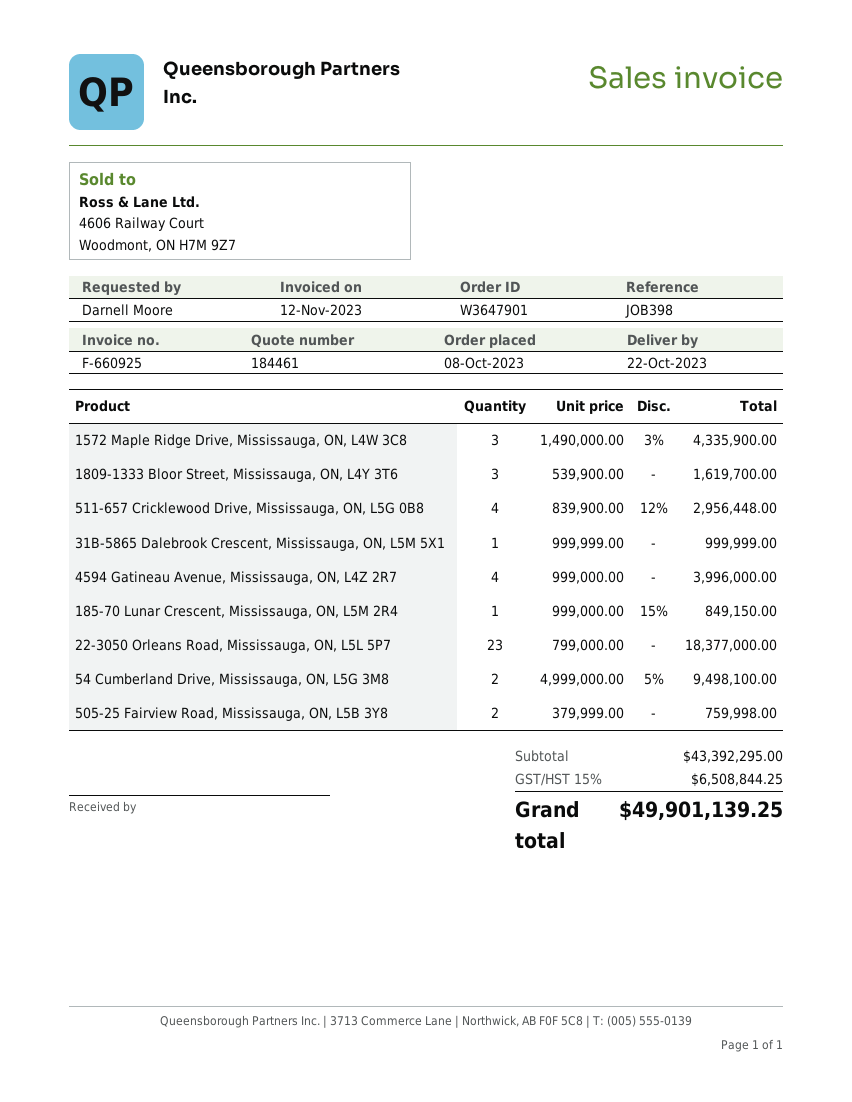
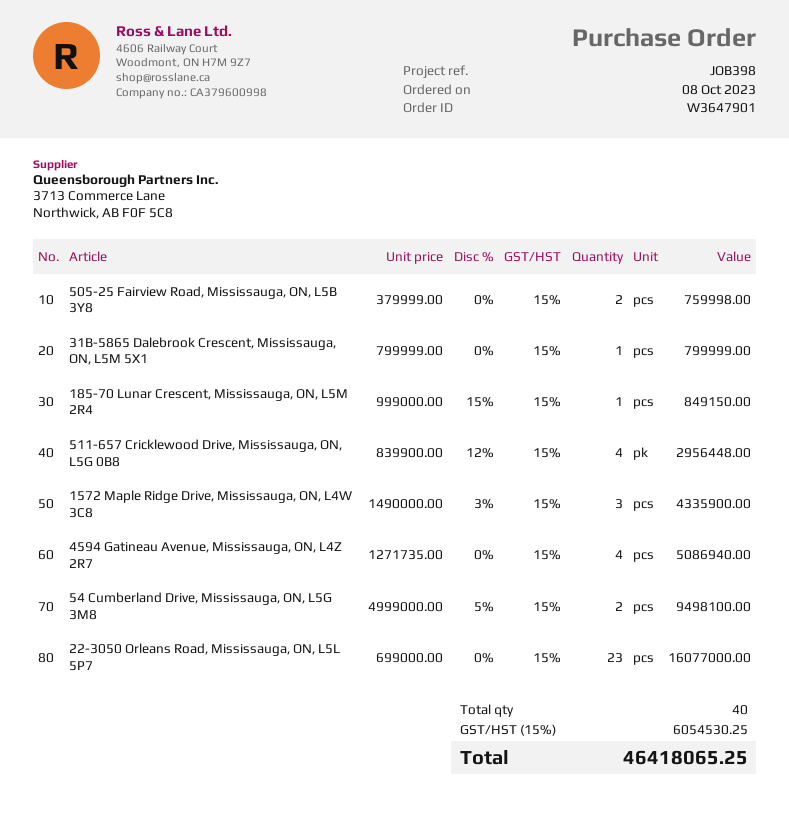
1809-1333 Bloor Street, Mississauga, ON, L4Y 3T6: 3 x 539900.00 = 1619700.00 -> none
31B-5865 Dalebrook Crescent, Mississauga, ON, L5M 5X1: 1 x 999999.00 = 999999.00 -> 1 x 799999.00 = 799999.00
4594 Gatineau Avenue, Mississauga, ON, L4Z 2R7: 4 x 999000.00 = 3996000.00 -> 4 x 1271735.00 = 5086940.00
22-3050 Orleans Road, Mississauga, ON, L5L 5P7: 23 x 799000.00 = 18377000.00 -> 23 x 699000.00 = 16077000.00
tax: 15% = 6508844.25 -> 15% = 6054530.25
total: 49901139.25 -> 46418065.25

